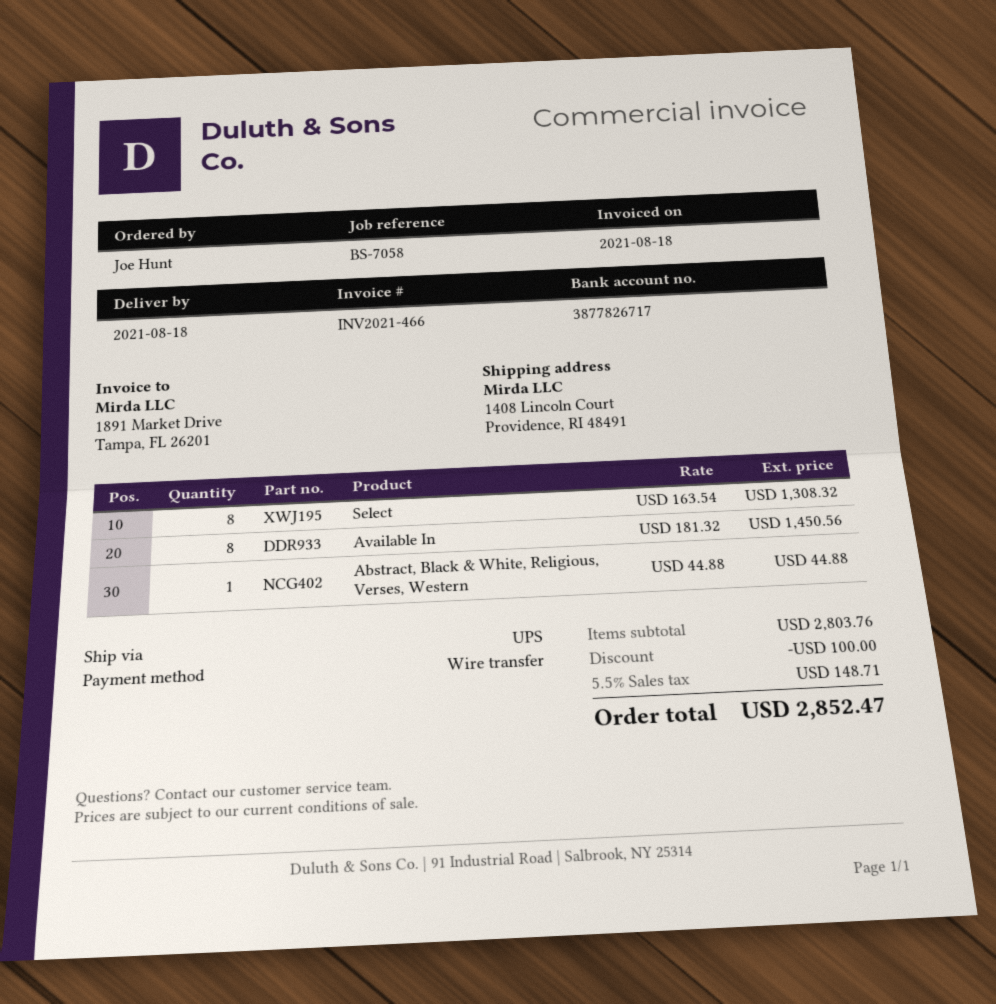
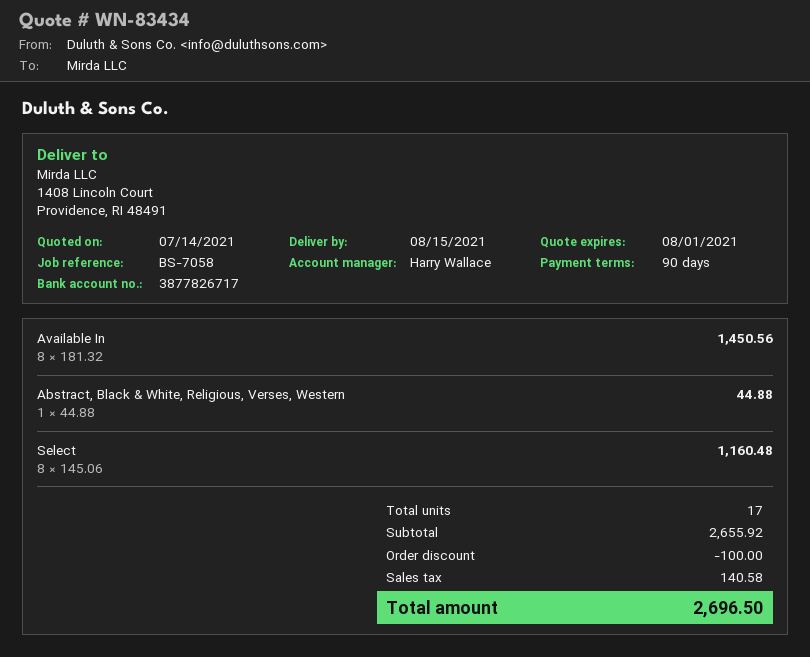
delivery date: 2021-08-18 -> 2021-08-15
Select: 8 x 163.54 = 1308.32 -> 8 x 145.06 = 1160.48
subtotal: 2803.76 -> 2655.92
tax: 148.71 -> 140.58
total: 2852.47 -> 2696.50

